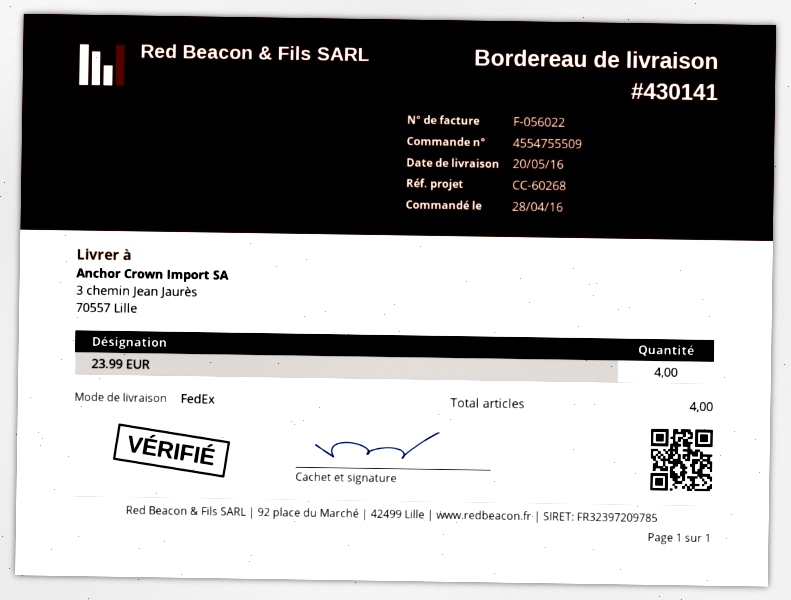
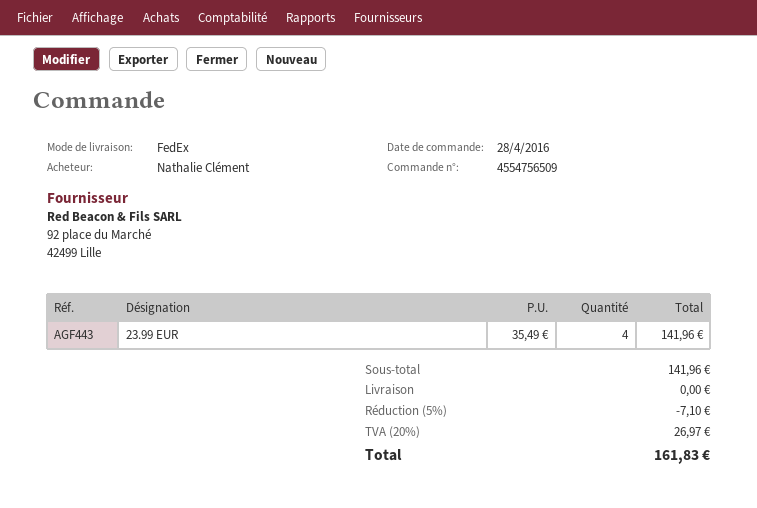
order number: 4554755509 -> 4554756509

